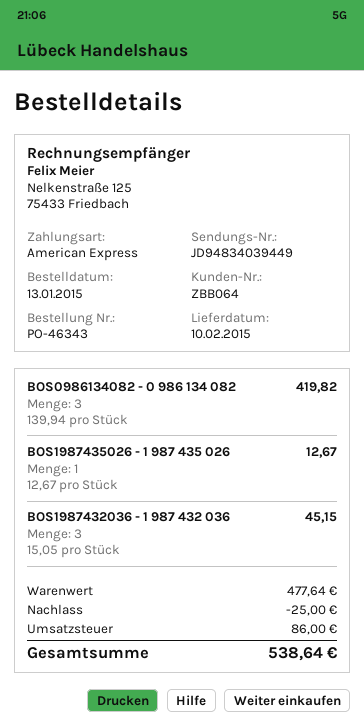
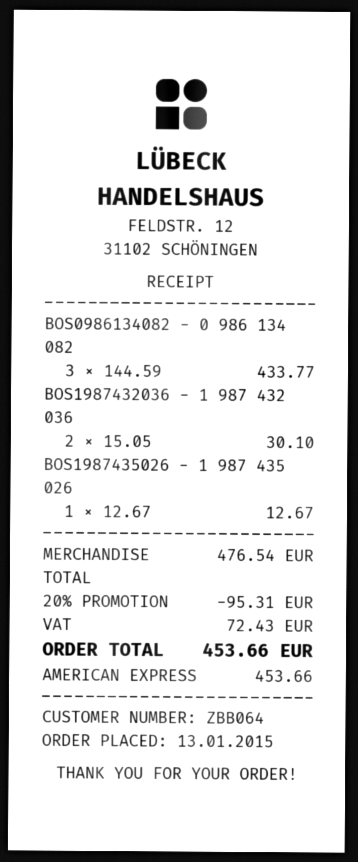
BOS0986134082 - 0 986 134 082: 3 x 139.94 = 419.82 -> 3 x 144.59 = 433.77
BOS1987432036 - 1 987 432 036: 3 x 15.05 = 45.15 -> 2 x 15.05 = 30.10
subtotal: 477.64 -> 476.54
discount: 25.00 -> 95.31
tax: 86.00 -> 72.43
total: 538.64 -> 453.66

